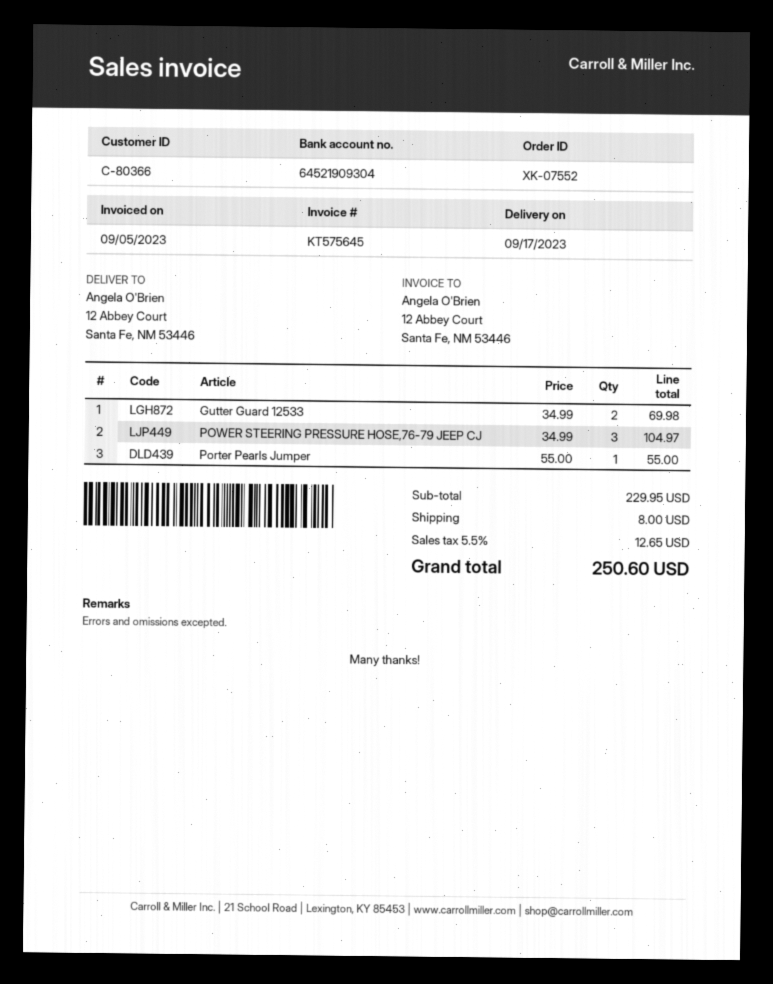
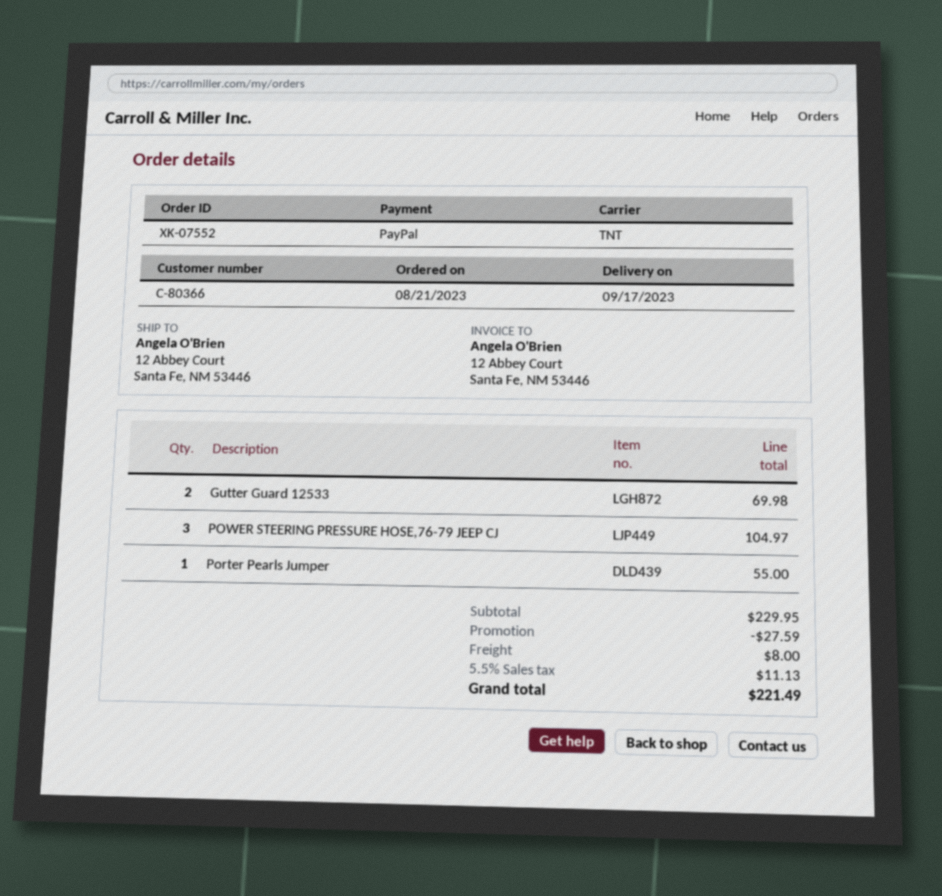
discount: none -> 27.59
tax: 5.5% = 12.65 -> 5.5% = 11.13
total: 250.60 -> 221.49

